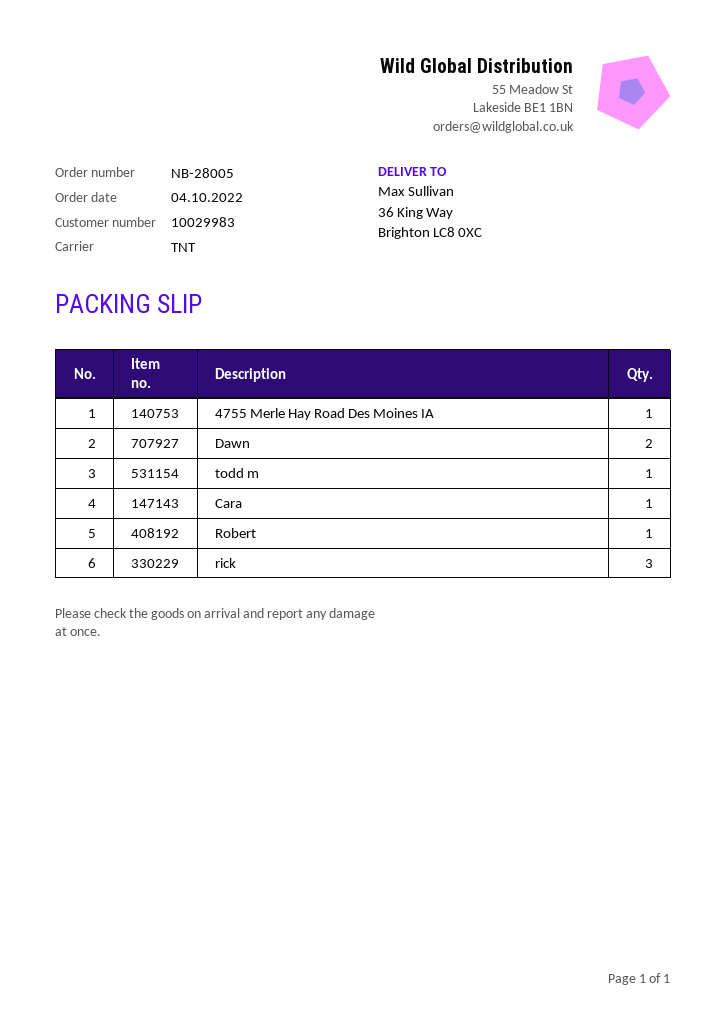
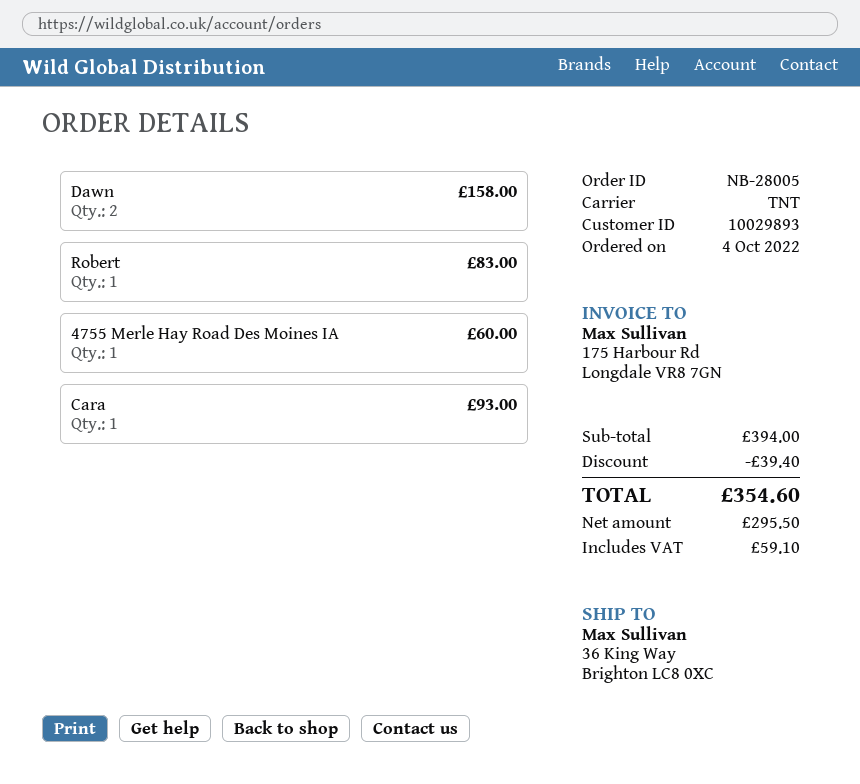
customer number: 10029983 -> 10029893
todd m: 1 -> none
rick: 3 -> none

